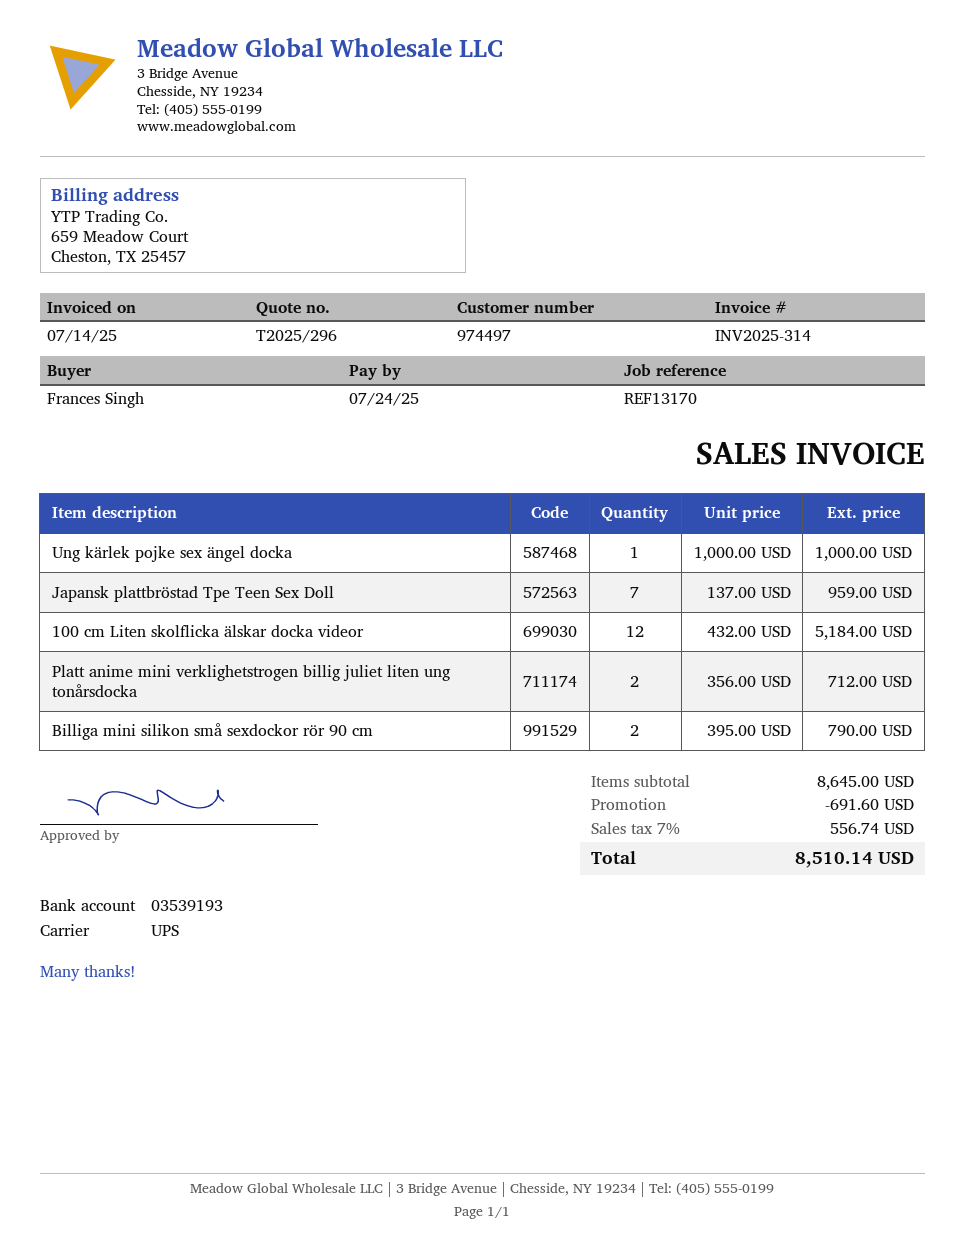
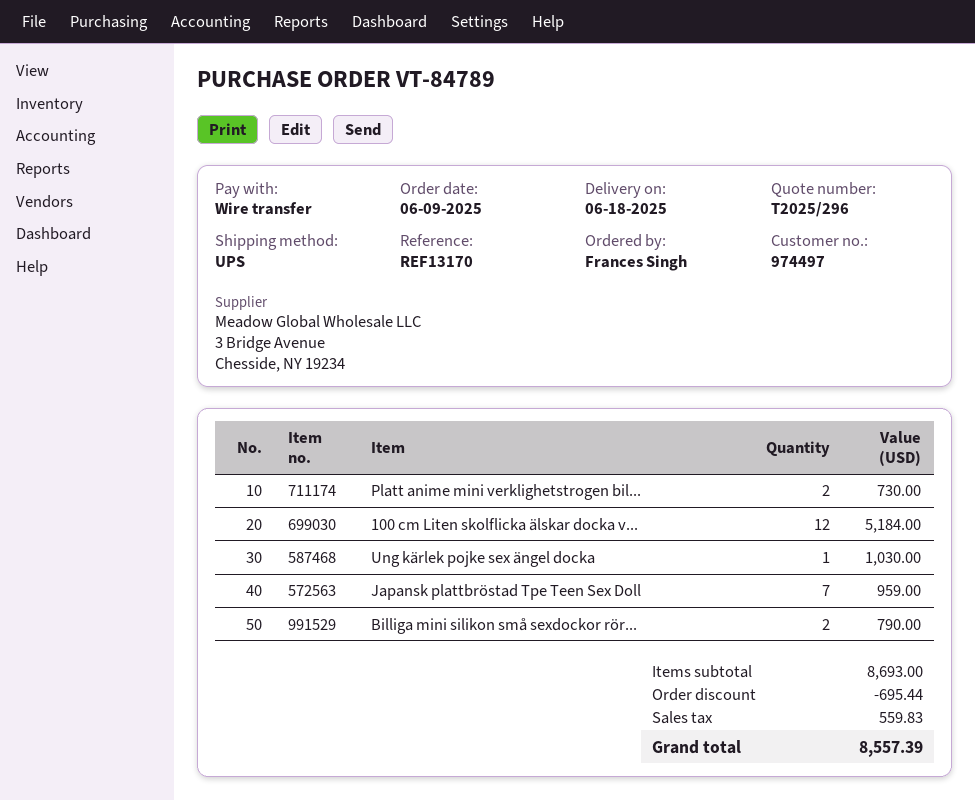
Ung kärlek pojke sex ängel docka: 1 for 1000.00 -> 1 for 1030.00
Platt anime mini verklighetstrogen billig juliet liten ung tonårsdocka: 2 for 712.00 -> 2 for 730.00
subtotal: 8645.00 -> 8693.00
discount: 691.60 -> 695.44
tax: 556.74 -> 559.83
total: 8510.14 -> 8557.39

